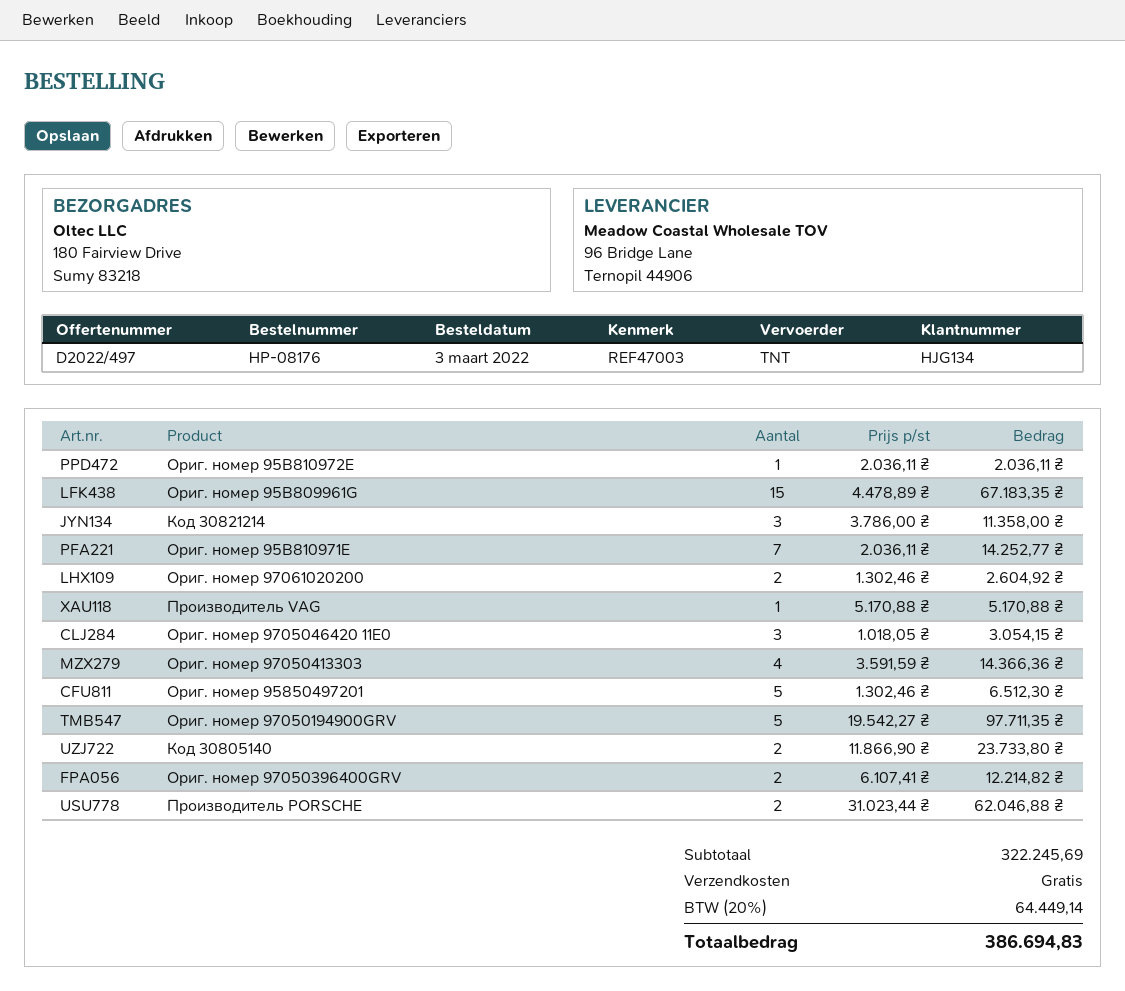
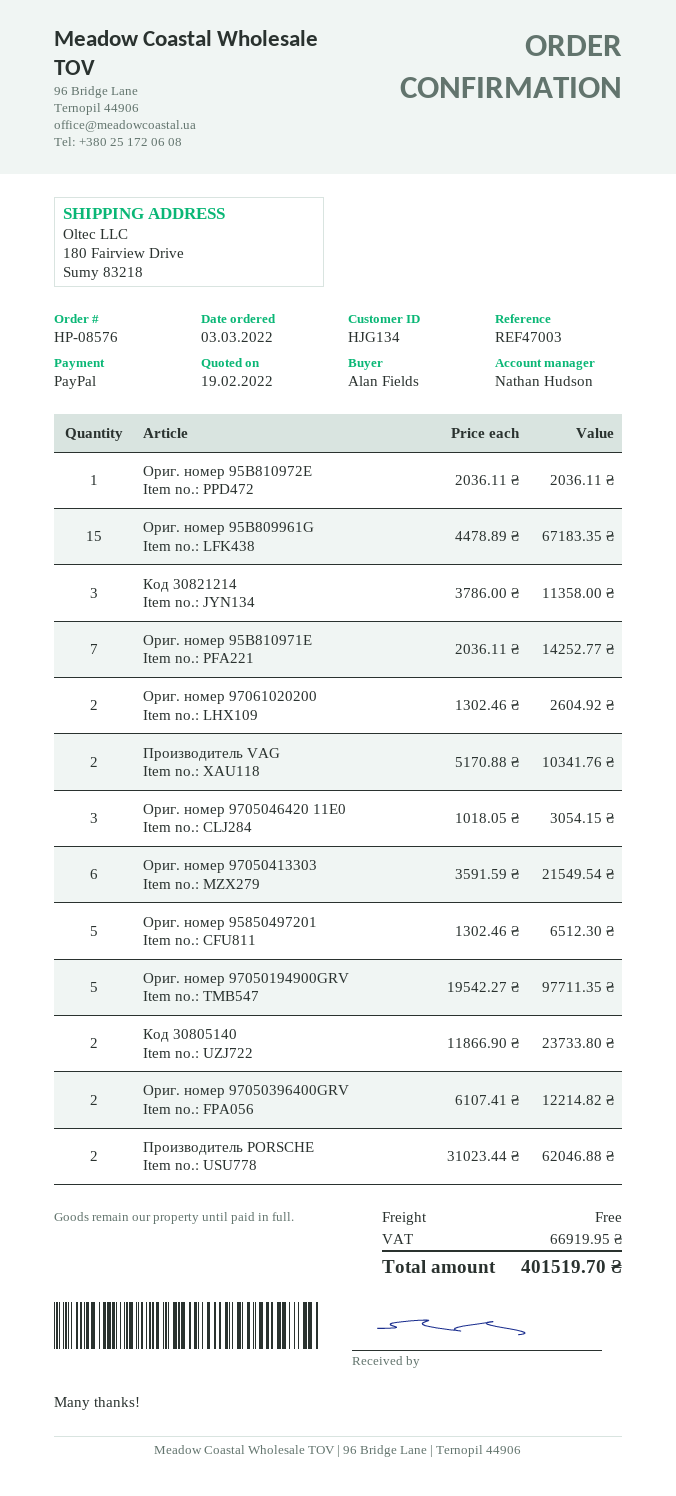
order number: HP-08176 -> HP-08576
Производитель VAG: 1 x 5170.88 = 5170.88 -> 2 x 5170.88 = 10341.76
Ориг. номер 97050413303: 4 x 3591.59 = 14366.36 -> 6 x 3591.59 = 21549.54
tax: 64449.14 -> 66919.95
total: 386694.83 -> 401519.70

